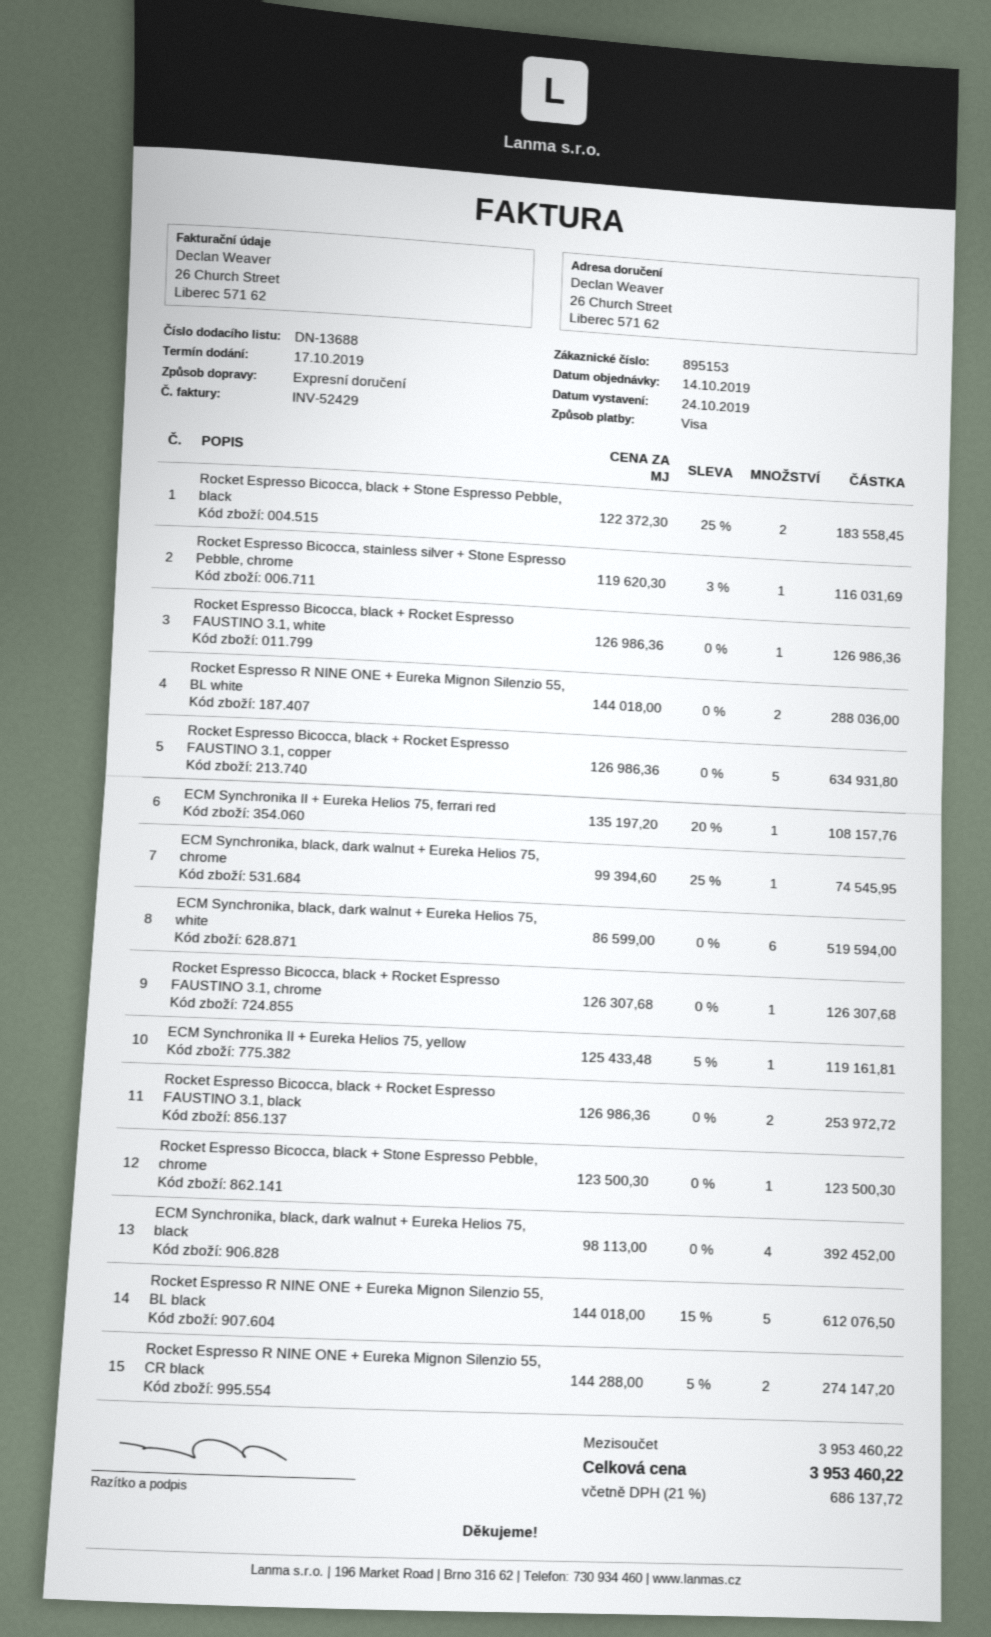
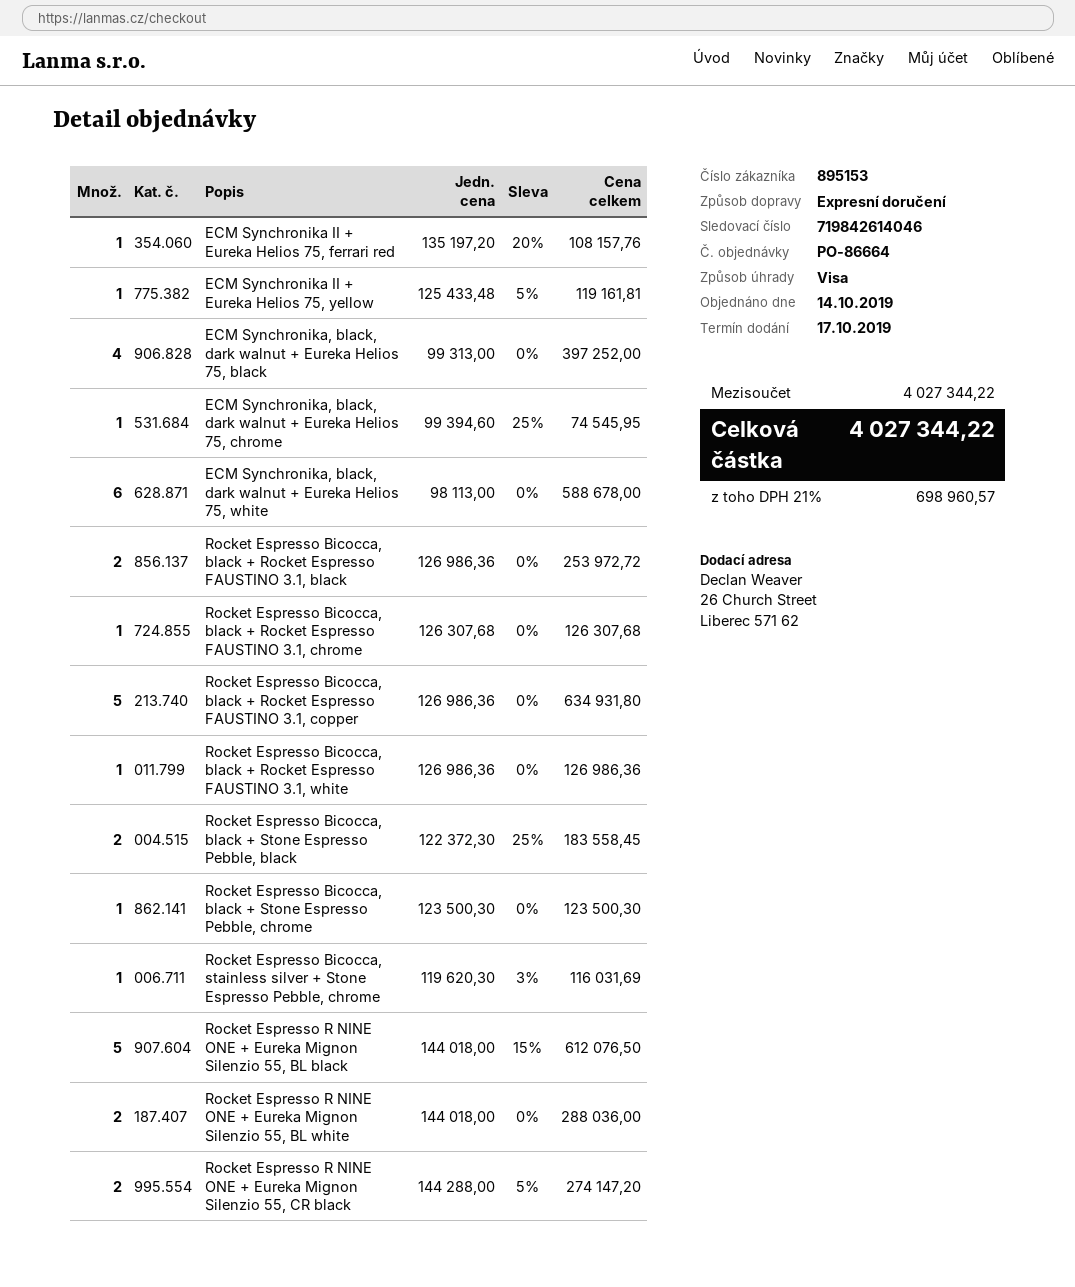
ECM Synchronika, black, dark walnut + Eureka Helios 75, white: 6 x 86599.00 = 519594.00 -> 6 x 98113.00 = 588678.00
ECM Synchronika, black, dark walnut + Eureka Helios 75, black: 4 x 98113.00 = 392452.00 -> 4 x 99313.00 = 397252.00
subtotal: 3953460.22 -> 4027344.22
tax: 21% = 686137.72 -> 21% = 698960.57
total: 3953460.22 -> 4027344.22

